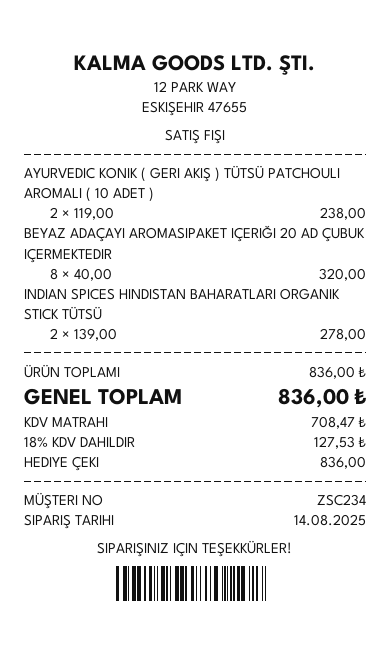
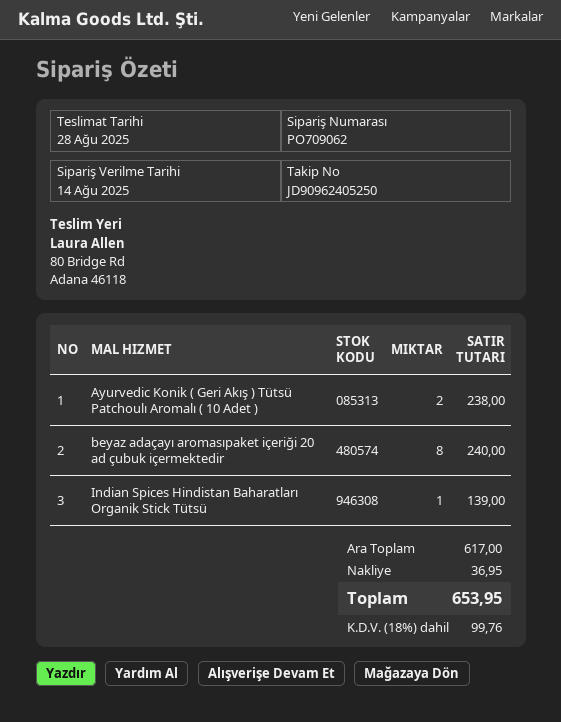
BEYAZ ADAÇAYI AROMASIPAKET IÇERIĞI 20 AD ÇUBUK IÇERMEKTEDIR: 8 for 320.00 -> 8 for 240.00
INDIAN SPICES HINDISTAN BAHARATLARI ORGANIK STICK TÜTSÜ: 2 for 278.00 -> 1 for 139.00
subtotal: 836.00 -> 617.00
shipping: none -> 36.95
tax: 18% = 127.53 -> 18% = 99.76
total: 836.00 -> 653.95

